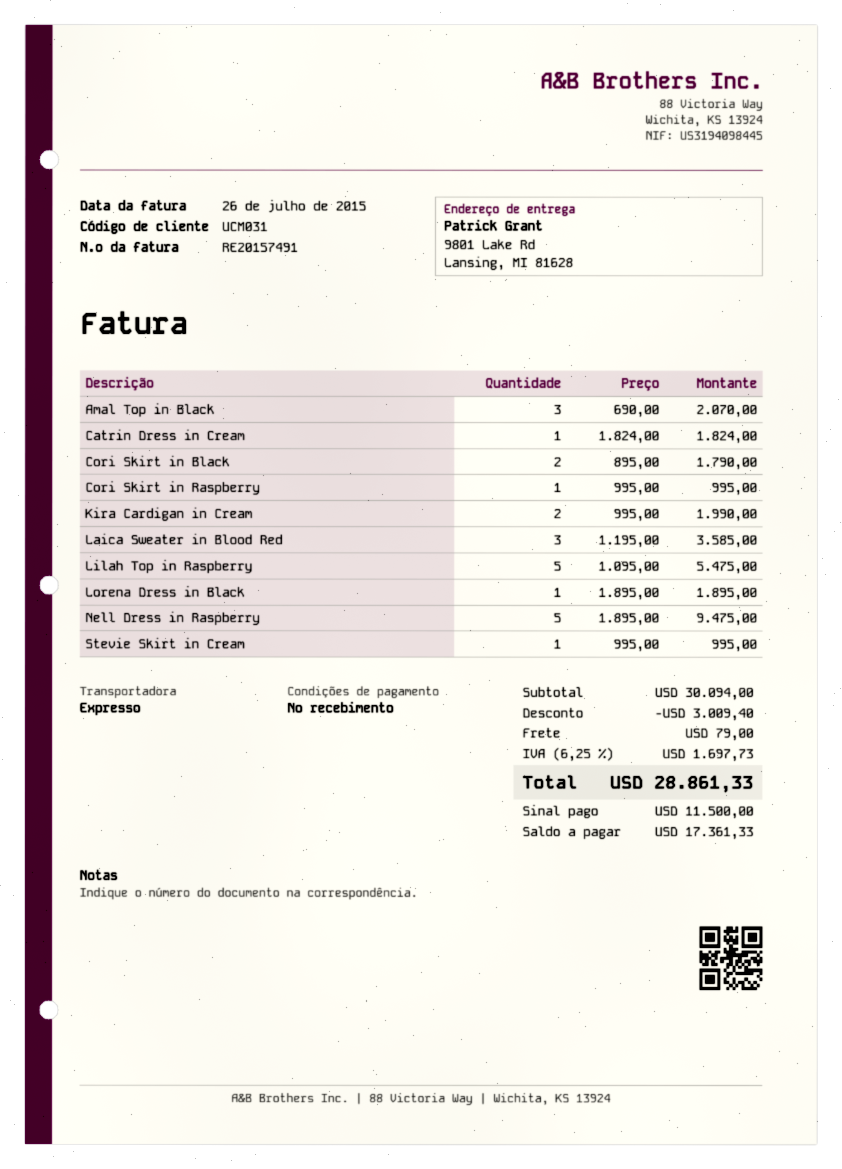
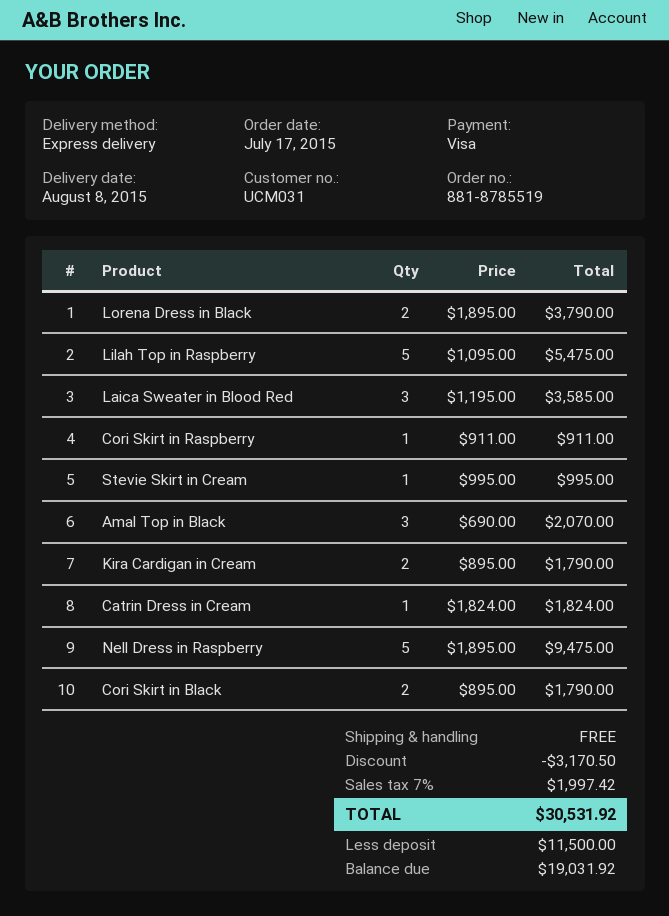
Cori Skirt in Raspberry: 1 x 995.00 = 995.00 -> 1 x 911.00 = 911.00
Kira Cardigan in Cream: 2 x 995.00 = 1990.00 -> 2 x 895.00 = 1790.00
Lorena Dress in Black: 1 x 1895.00 = 1895.00 -> 2 x 1895.00 = 3790.00
discount: 3009.40 -> 3170.50
shipping: 79.00 -> 0.00
tax: 6.25% = 1697.73 -> 7% = 1997.42
total: 28861.33 -> 30531.92
balance: 17361.33 -> 19031.92

